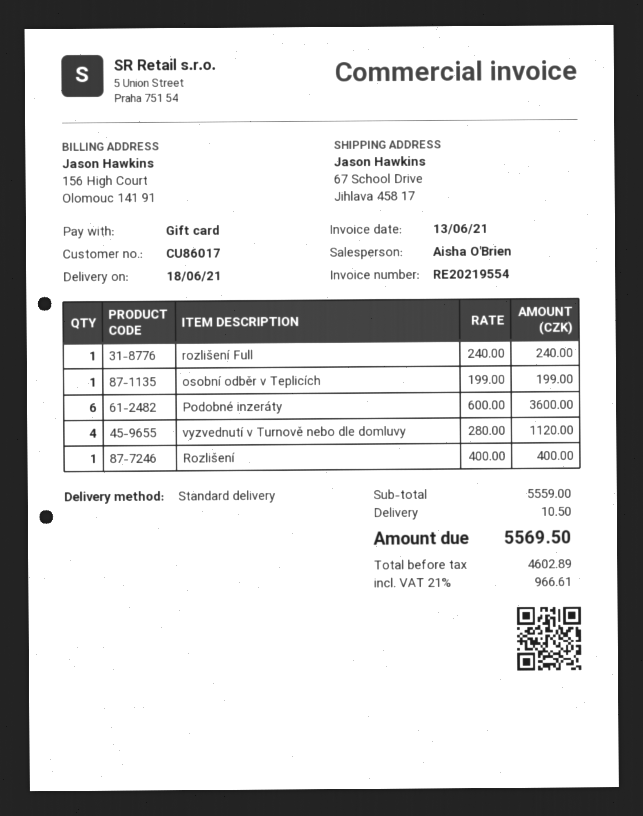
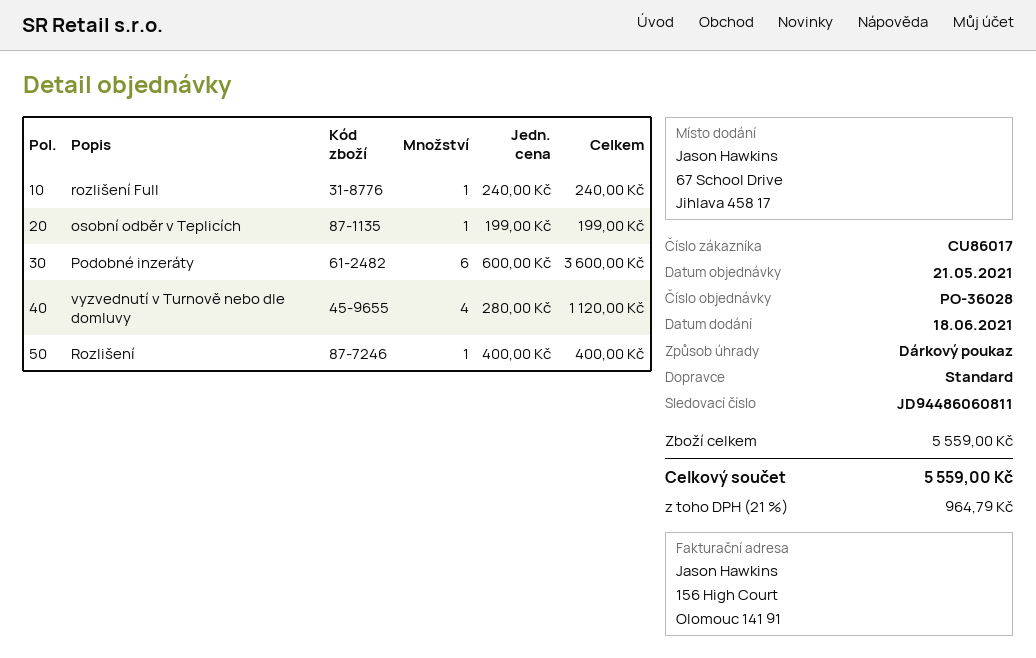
shipping: 10.50 -> none
tax: 21% = 966.61 -> 21% = 964.79
total: 5569.50 -> 5559.00

